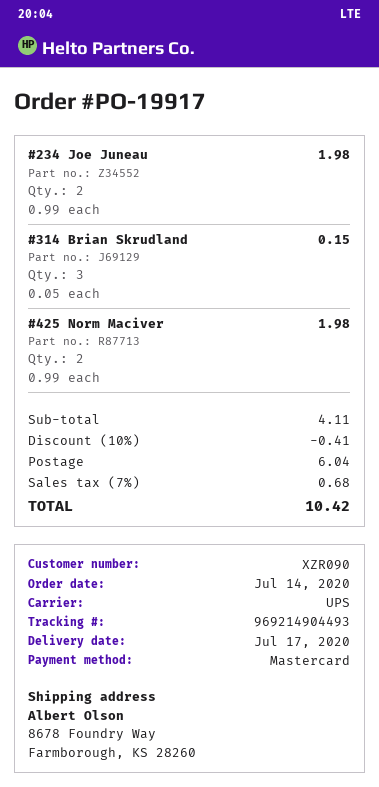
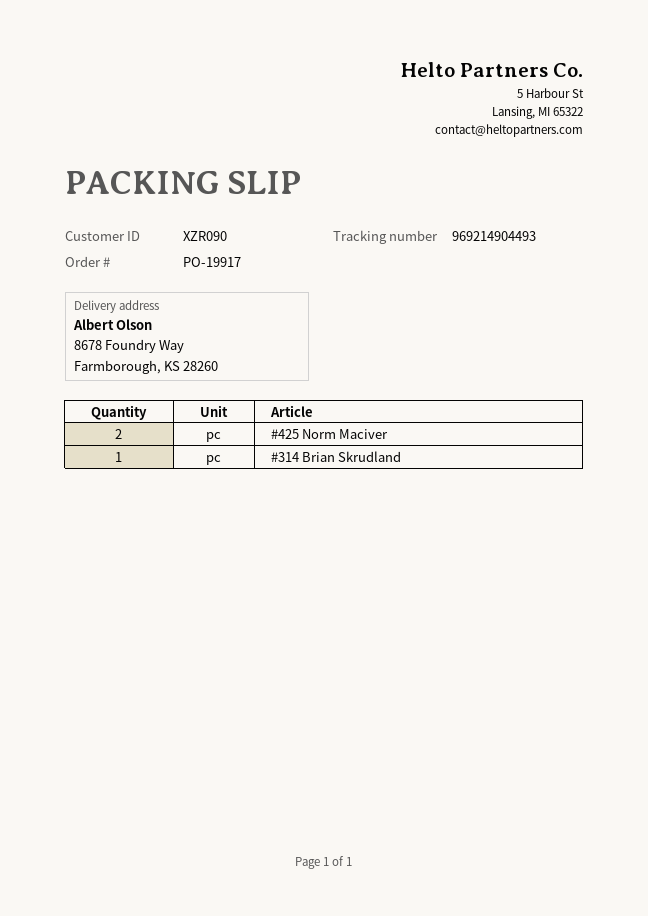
#234 Joe Juneau: 2 -> none
#314 Brian Skrudland: 3 -> 1

